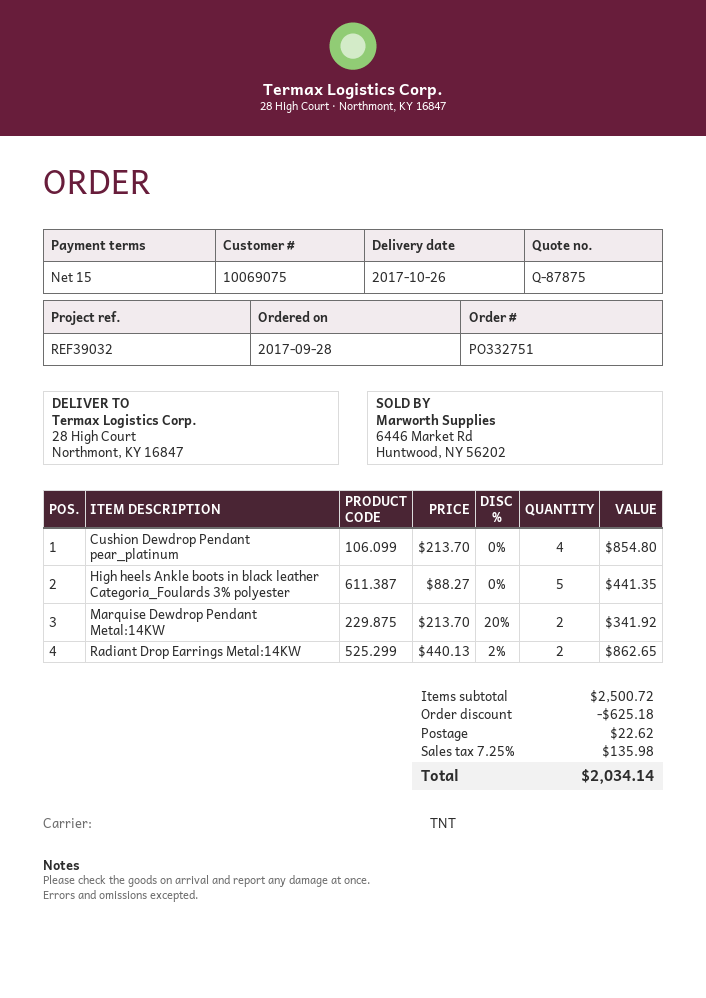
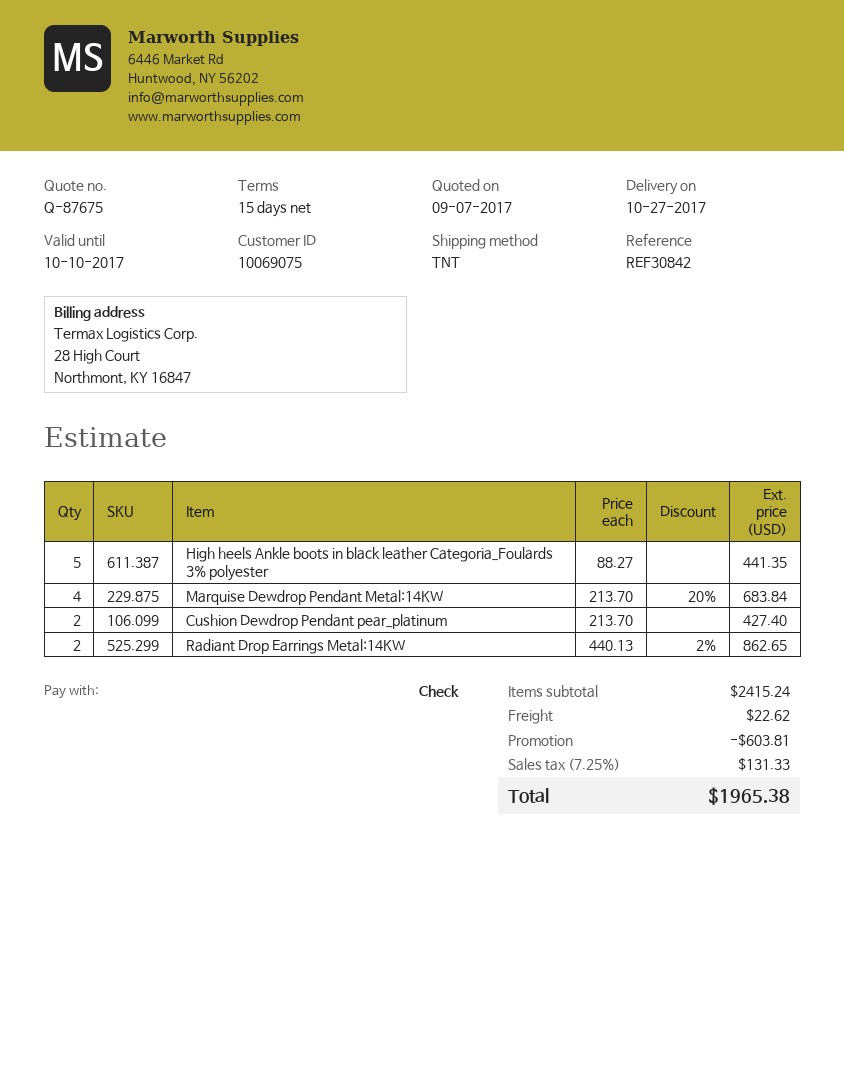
quote number: Q-87875 -> Q-87675
delivery date: 2017-10-26 -> 2017-10-27
reference: REF39032 -> REF30842
Cushion Dewdrop Pendant pear_platinum: 4 x 213.70 = 854.80 -> 2 x 213.70 = 427.40
Marquise Dewdrop Pendant Metal:14KW: 2 x 213.70 - 20% = 341.92 -> 4 x 213.70 - 20% = 683.84
subtotal: 2500.72 -> 2415.24
discount: 625.18 -> 603.81
tax: 7.25% = 135.98 -> 7.25% = 131.33
total: 2034.14 -> 1965.38

